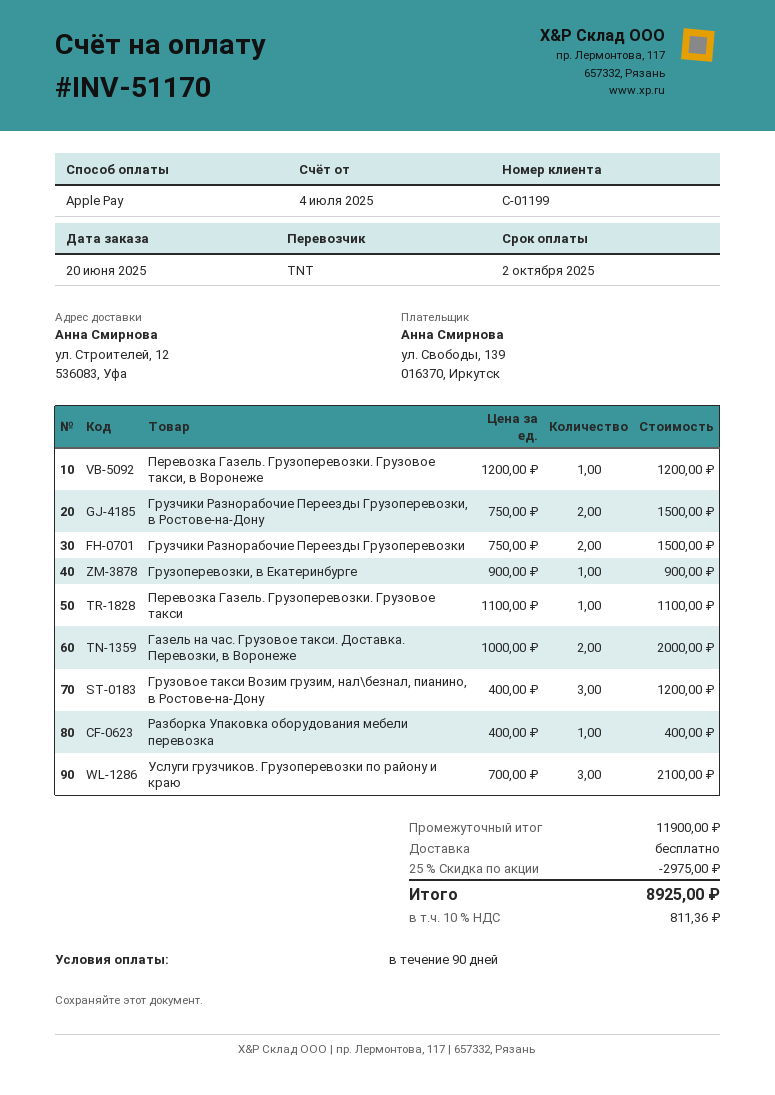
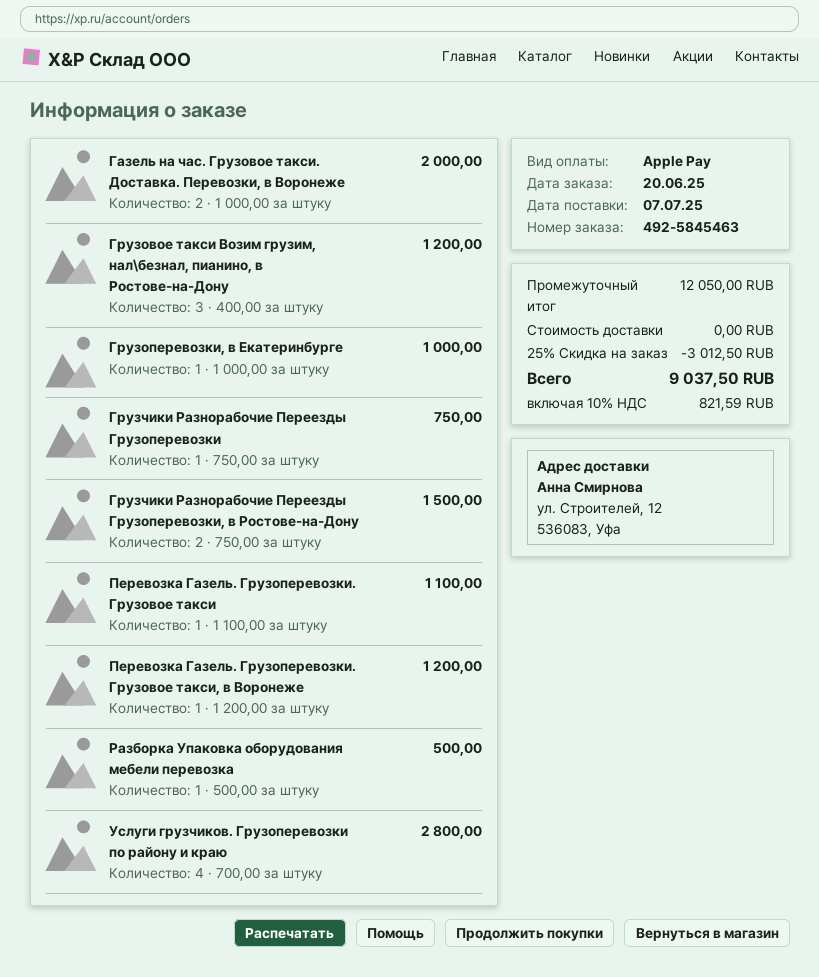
Грузчики Разнорабочие Переезды Грузоперевозки: 2 x 750.00 = 1500.00 -> 1 x 750.00 = 750.00
Грузоперевозки, в Екатеринбурге: 1 x 900.00 = 900.00 -> 1 x 1000.00 = 1000.00
Разборка Упаковка оборудования мебели перевозка: 1 x 400.00 = 400.00 -> 1 x 500.00 = 500.00
Услуги грузчиков. Грузоперевозки по району и краю: 3 x 700.00 = 2100.00 -> 4 x 700.00 = 2800.00
subtotal: 11900.00 -> 12050.00
discount: 25% = 2975.00 -> 25% = 3012.50
tax: 10% = 811.36 -> 10% = 821.59
total: 8925.00 -> 9037.50

